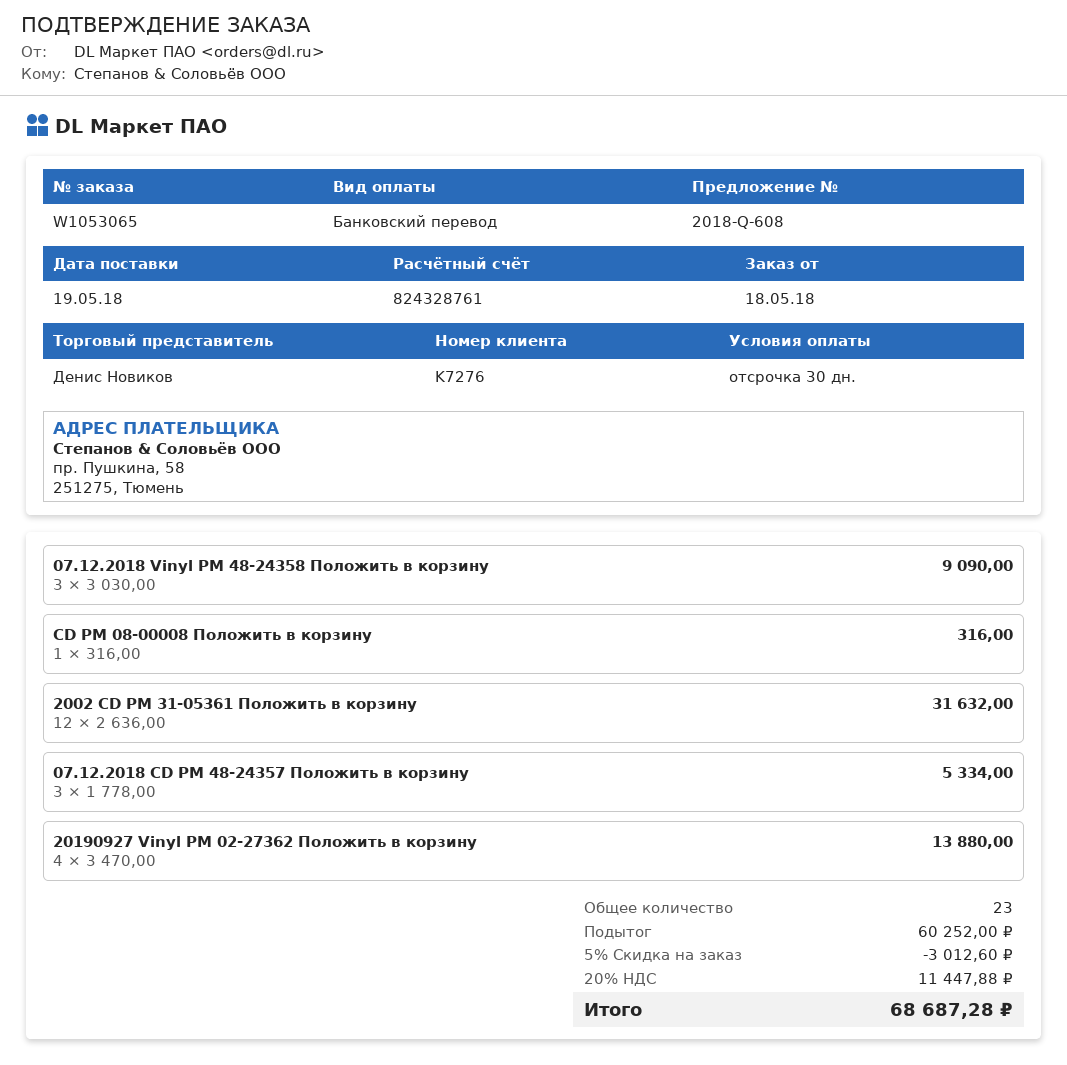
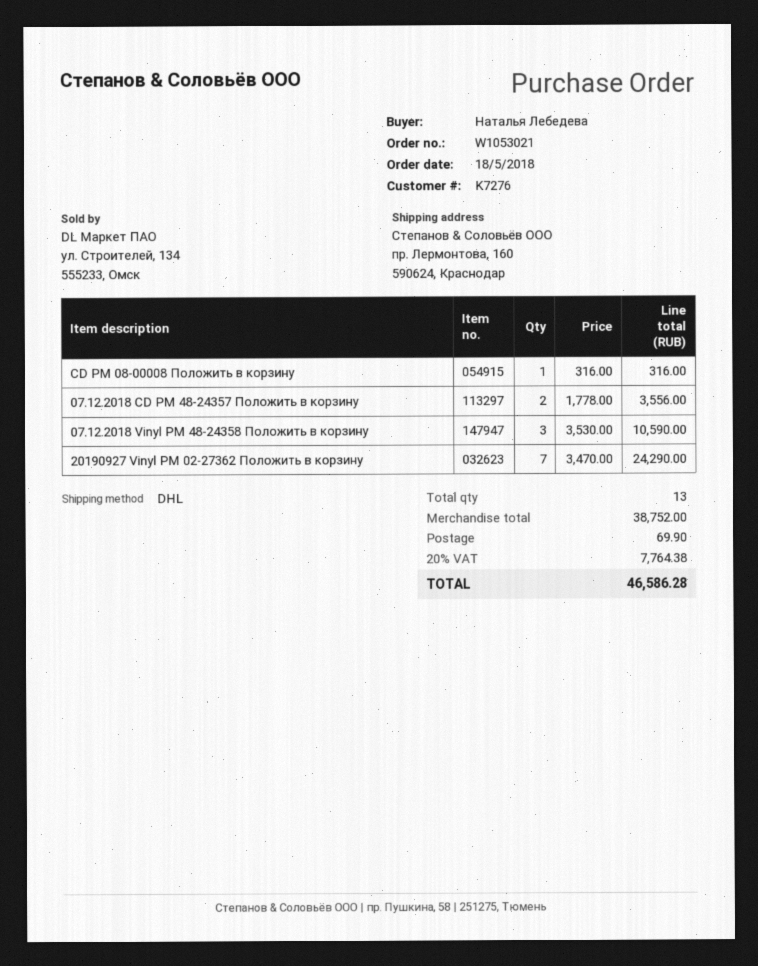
order number: W1053065 -> W1053021
07.12.2018 Vinyl PM 48-24358 Положить в корзину: 3 x 3030.00 = 9090.00 -> 3 x 3530.00 = 10590.00
2002 CD PM 31-05361 Положить в корзину: 12 x 2636.00 = 31632.00 -> none
07.12.2018 CD PM 48-24357 Положить в корзину: 3 x 1778.00 = 5334.00 -> 2 x 1778.00 = 3556.00
20190927 Vinyl PM 02-27362 Положить в корзину: 4 x 3470.00 = 13880.00 -> 7 x 3470.00 = 24290.00
total quantity: 23 -> 13
subtotal: 60252.00 -> 38752.00
discount: 5% = 3012.60 -> none
shipping: none -> 69.90
tax: 20% = 11447.88 -> 20% = 7764.38
total: 68687.28 -> 46586.28

